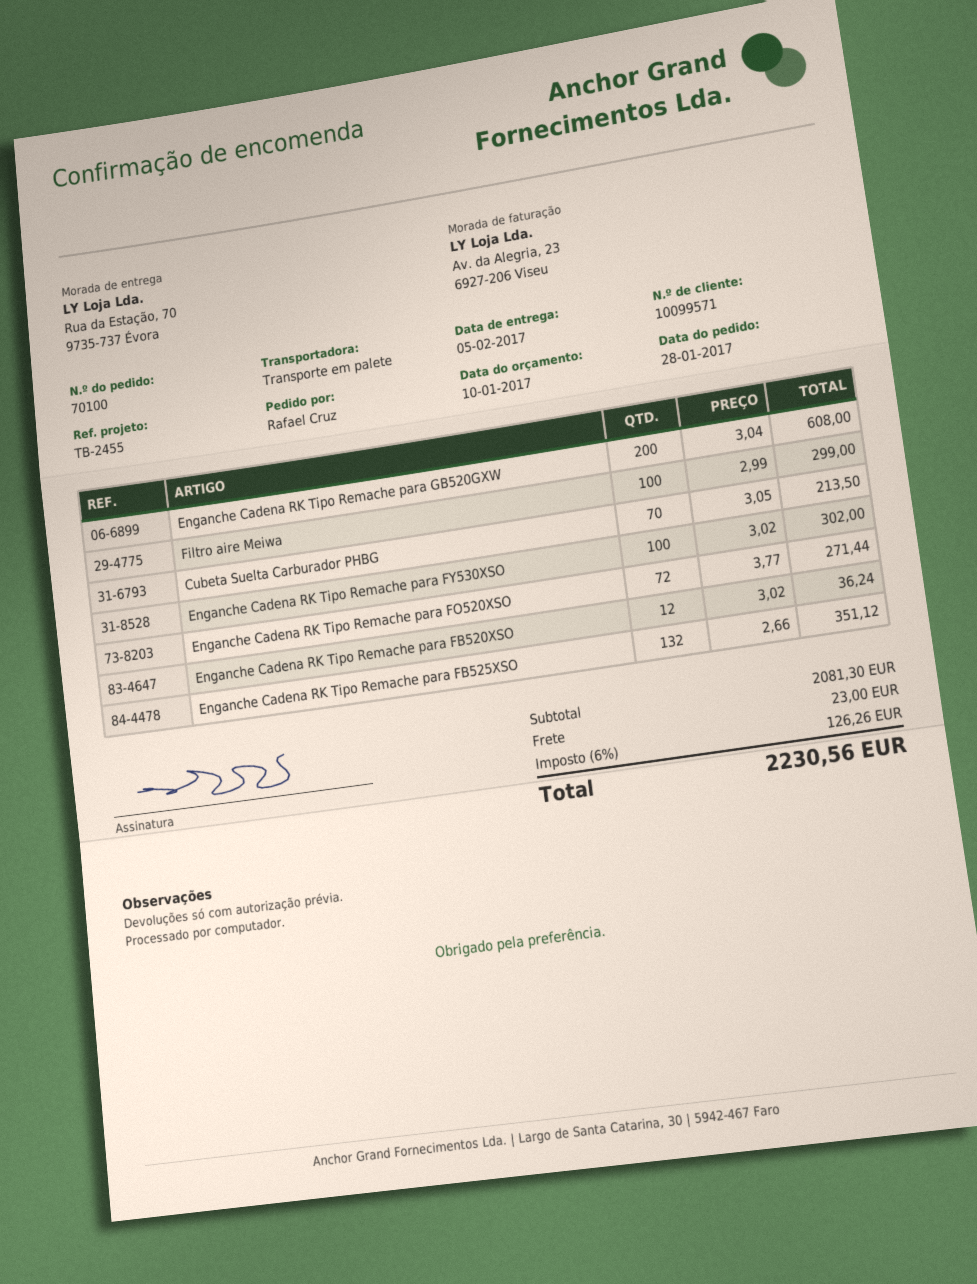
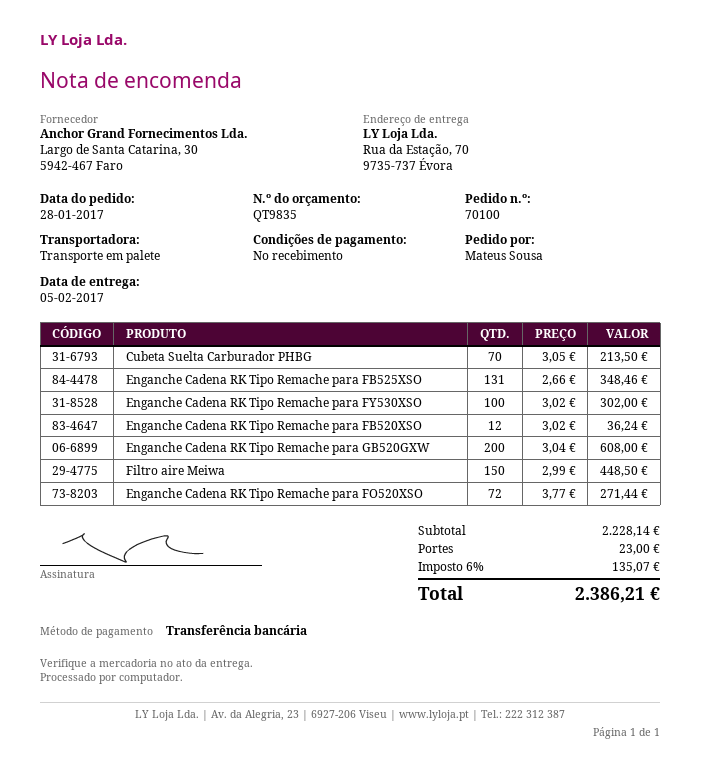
ordered by: Rafael Cruz -> Mateus Sousa
Filtro aire Meiwa: 100 x 2.99 = 299.00 -> 150 x 2.99 = 448.50
Enganche Cadena RK Tipo Remache para FB525XSO: 132 x 2.66 = 351.12 -> 131 x 2.66 = 348.46
subtotal: 2081.30 -> 2228.14
tax: 6% = 126.26 -> 6% = 135.07
total: 2230.56 -> 2386.21

